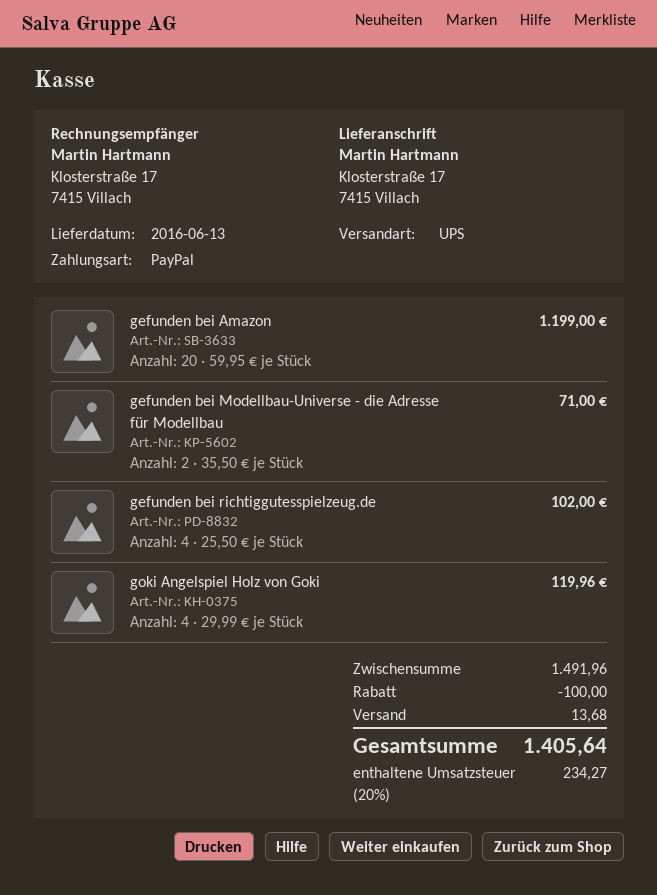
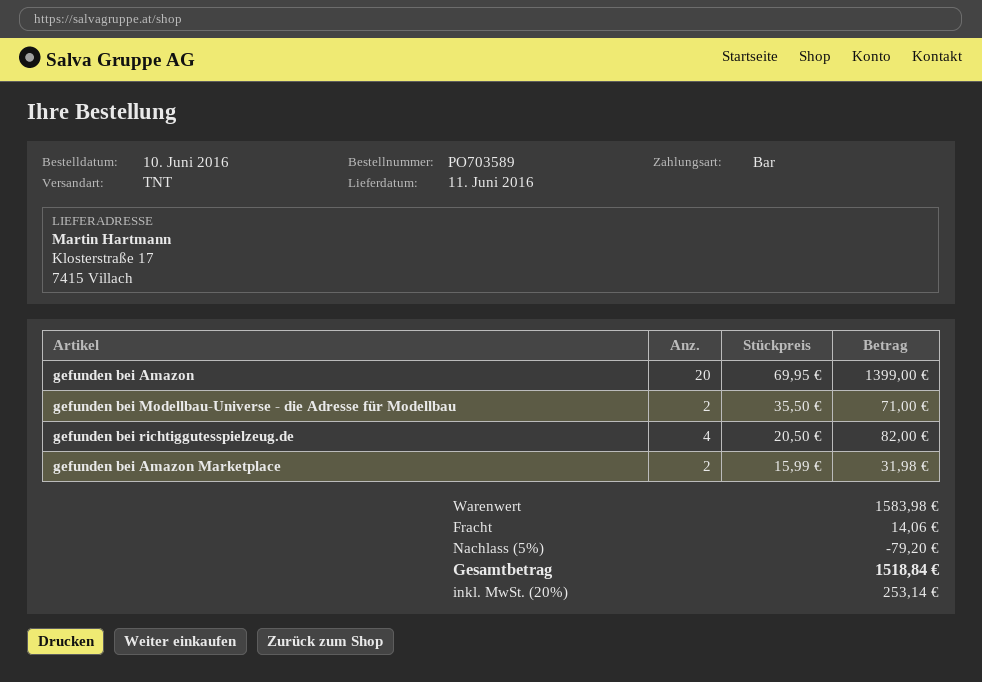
delivery date: 2016-06-13 -> 2016-06-11
payment method: PayPal -> cash
shipping method: UPS -> TNT
gefunden bei Amazon: 20 x 59.95 = 1199.00 -> 20 x 69.95 = 1399.00
gefunden bei richtiggutesspielzeug.de: 4 x 25.50 = 102.00 -> 4 x 20.50 = 82.00
goki Angelspiel Holz von Goki: 4 x 29.99 = 119.96 -> none
gefunden bei Amazon Marketplace: none -> 2 x 15.99 = 31.98
subtotal: 1491.96 -> 1583.98
discount: 100.00 -> 79.20
shipping: 13.68 -> 14.06
tax: 20% = 234.27 -> 20% = 253.14
total: 1405.64 -> 1518.84

